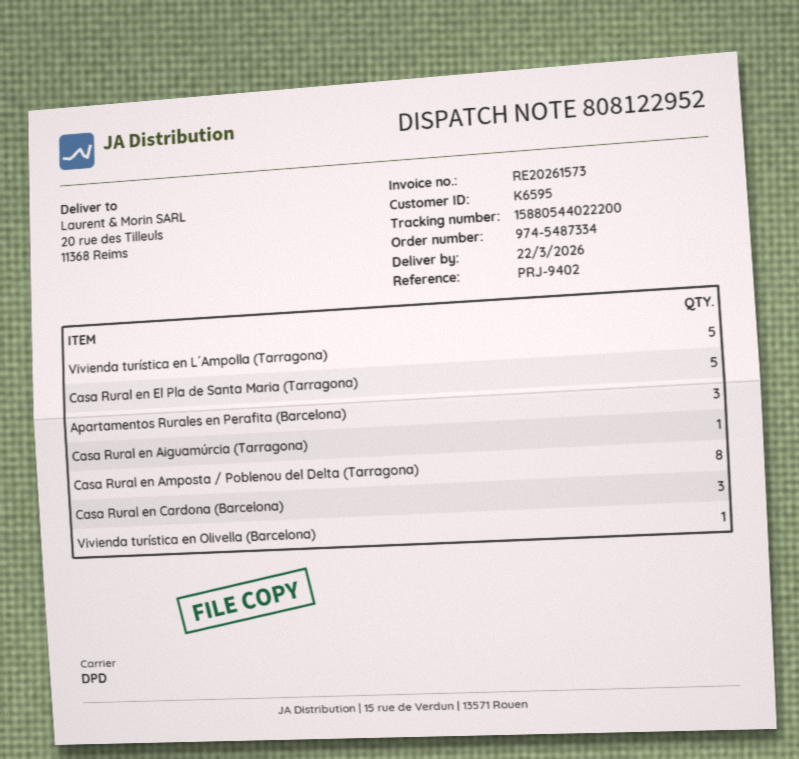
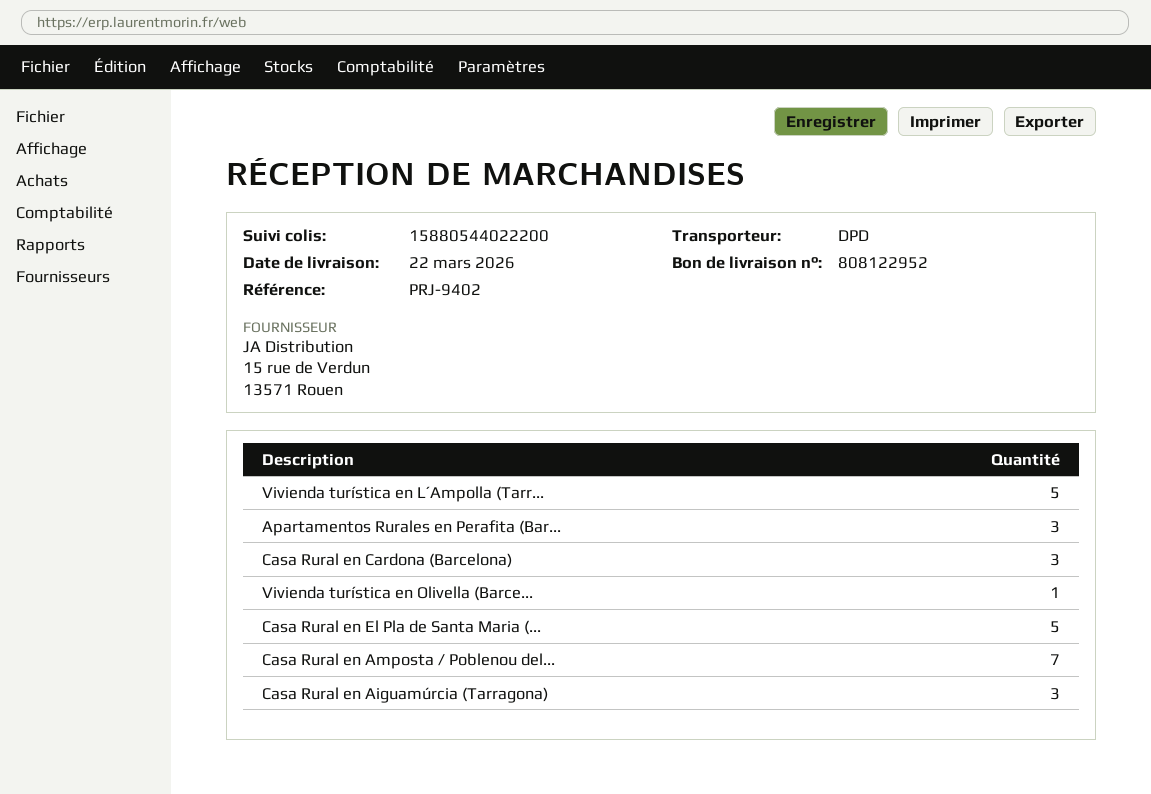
Casa Rural en Aiguamúrcia (Tarragona): 1 -> 3
Casa Rural en Amposta / Poblenou del Delta (Tarragona): 8 -> 7

